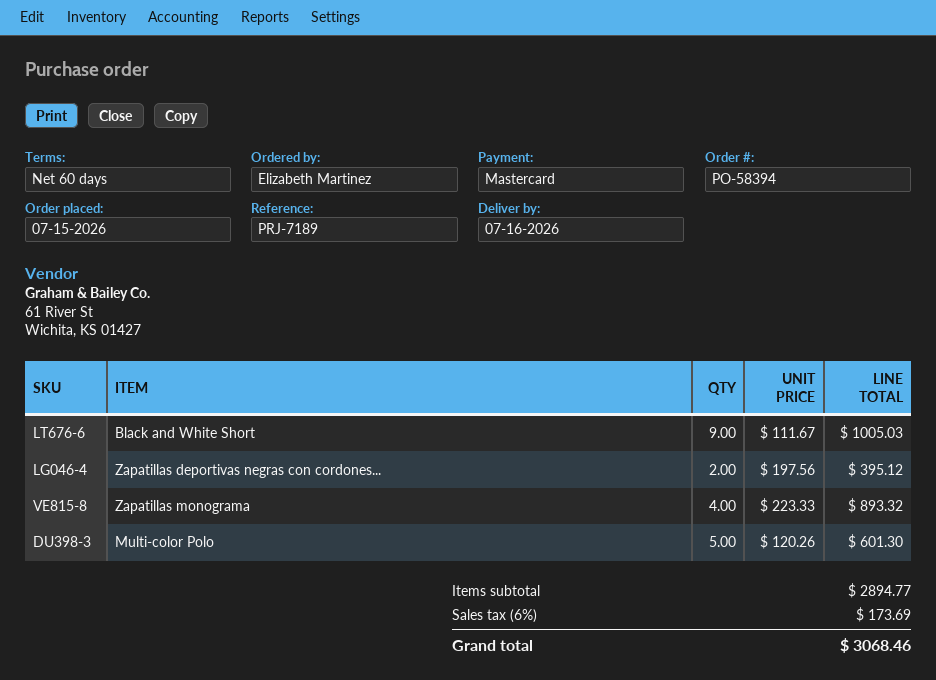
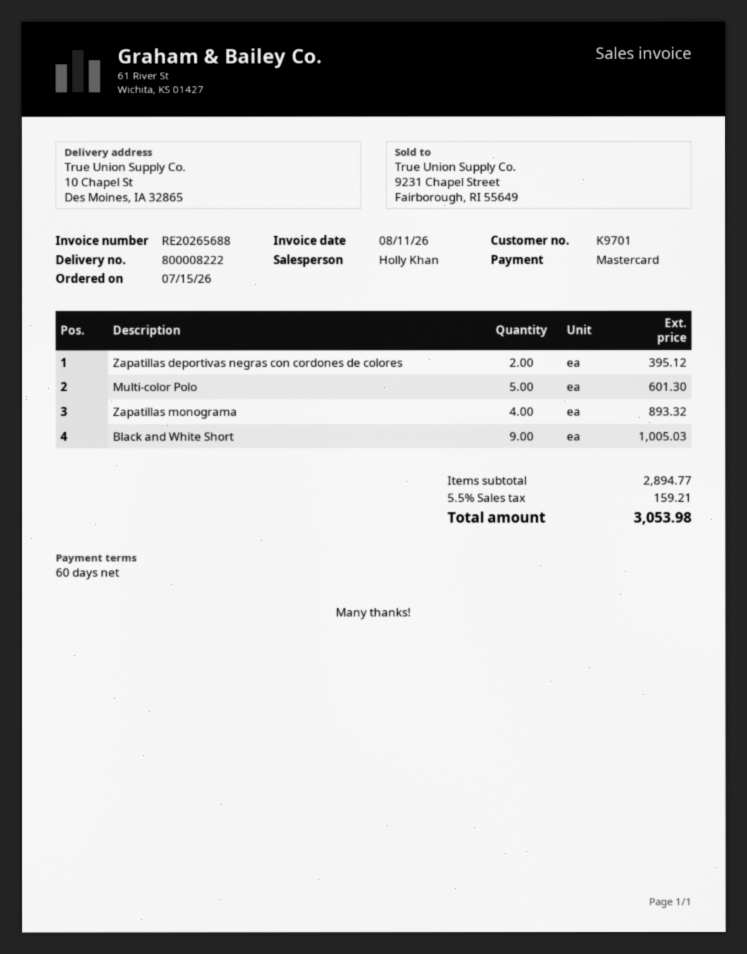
tax: 6% = 173.69 -> 5.5% = 159.21
total: 3068.46 -> 3053.98

